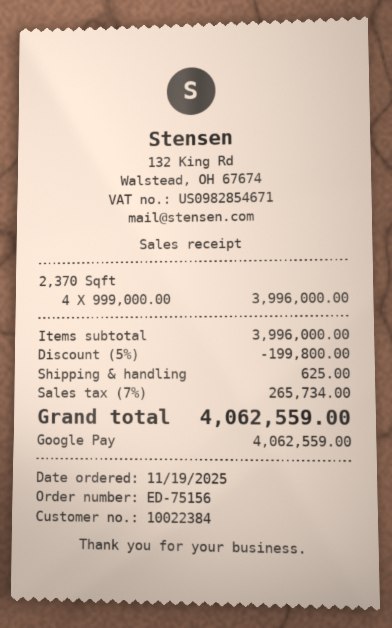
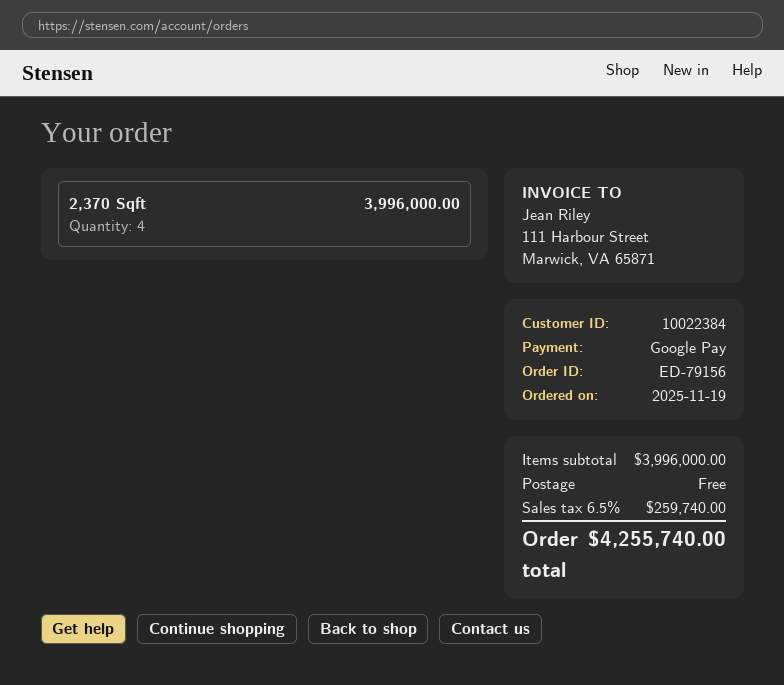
order number: ED-75156 -> ED-79156
discount: 5% = 199800.00 -> none
shipping: 625.00 -> 0.00
tax: 7% = 265734.00 -> 6.5% = 259740.00
total: 4062559.00 -> 4255740.00

